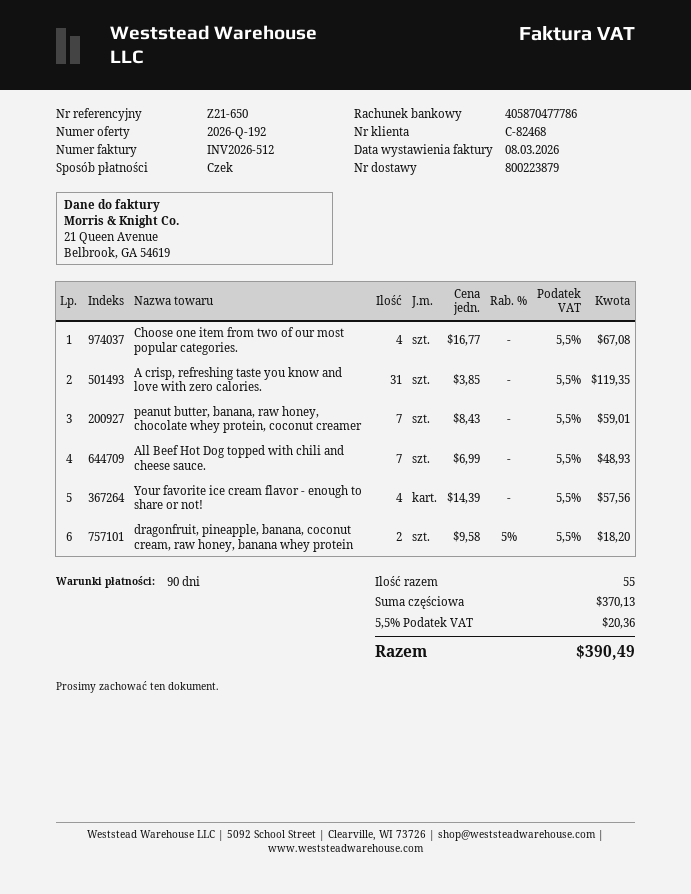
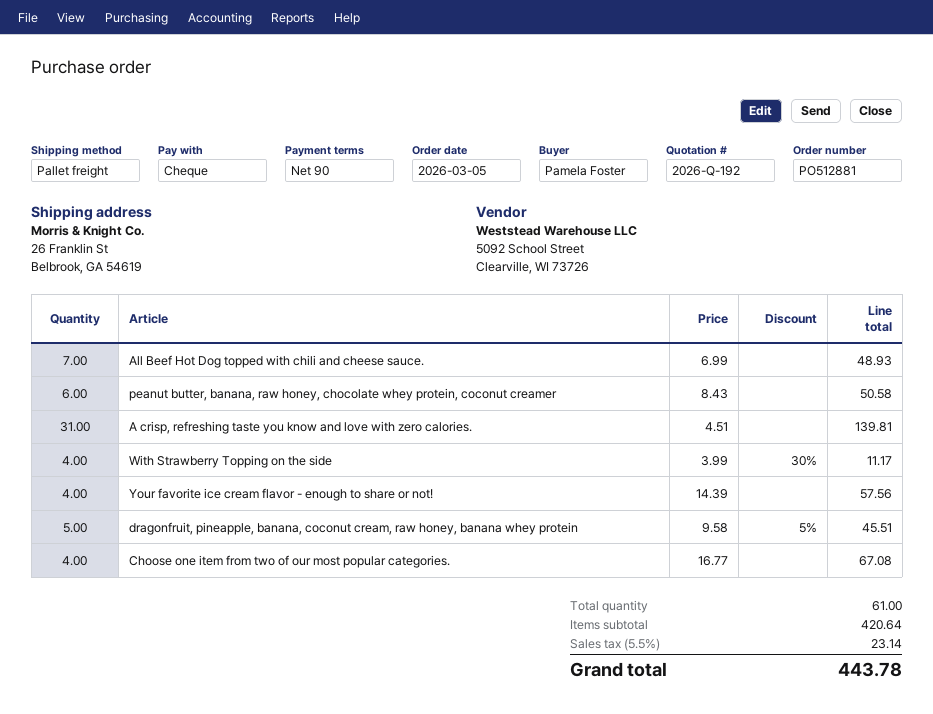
A crisp, refreshing taste you know and love with zero calories.: 31 x 3.85 = 119.35 -> 31 x 4.51 = 139.81
peanut butter, banana, raw honey, chocolate whey protein, coconut creamer: 7 x 8.43 = 59.01 -> 6 x 8.43 = 50.58
dragonfruit, pineapple, banana, coconut cream, raw honey, banana whey protein: 2 x 9.58 - 5% = 18.20 -> 5 x 9.58 - 5% = 45.51
With Strawberry Topping on the side: none -> 4 x 3.99 - 30% = 11.17
total quantity: 55 -> 61
subtotal: 370.13 -> 420.64
tax: 5.5% = 20.36 -> 5.5% = 23.14
total: 390.49 -> 443.78

